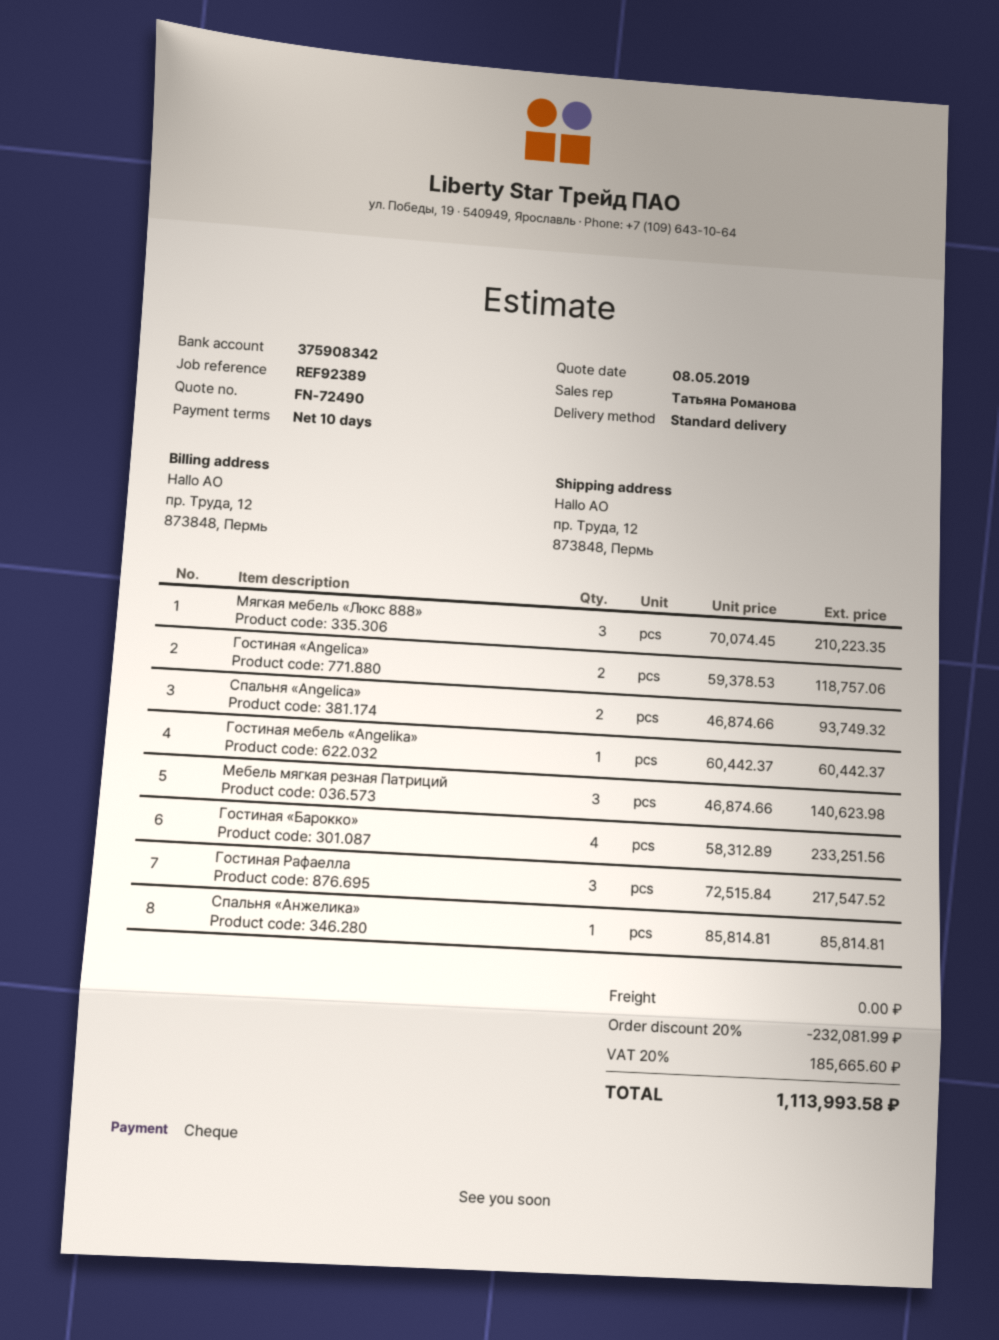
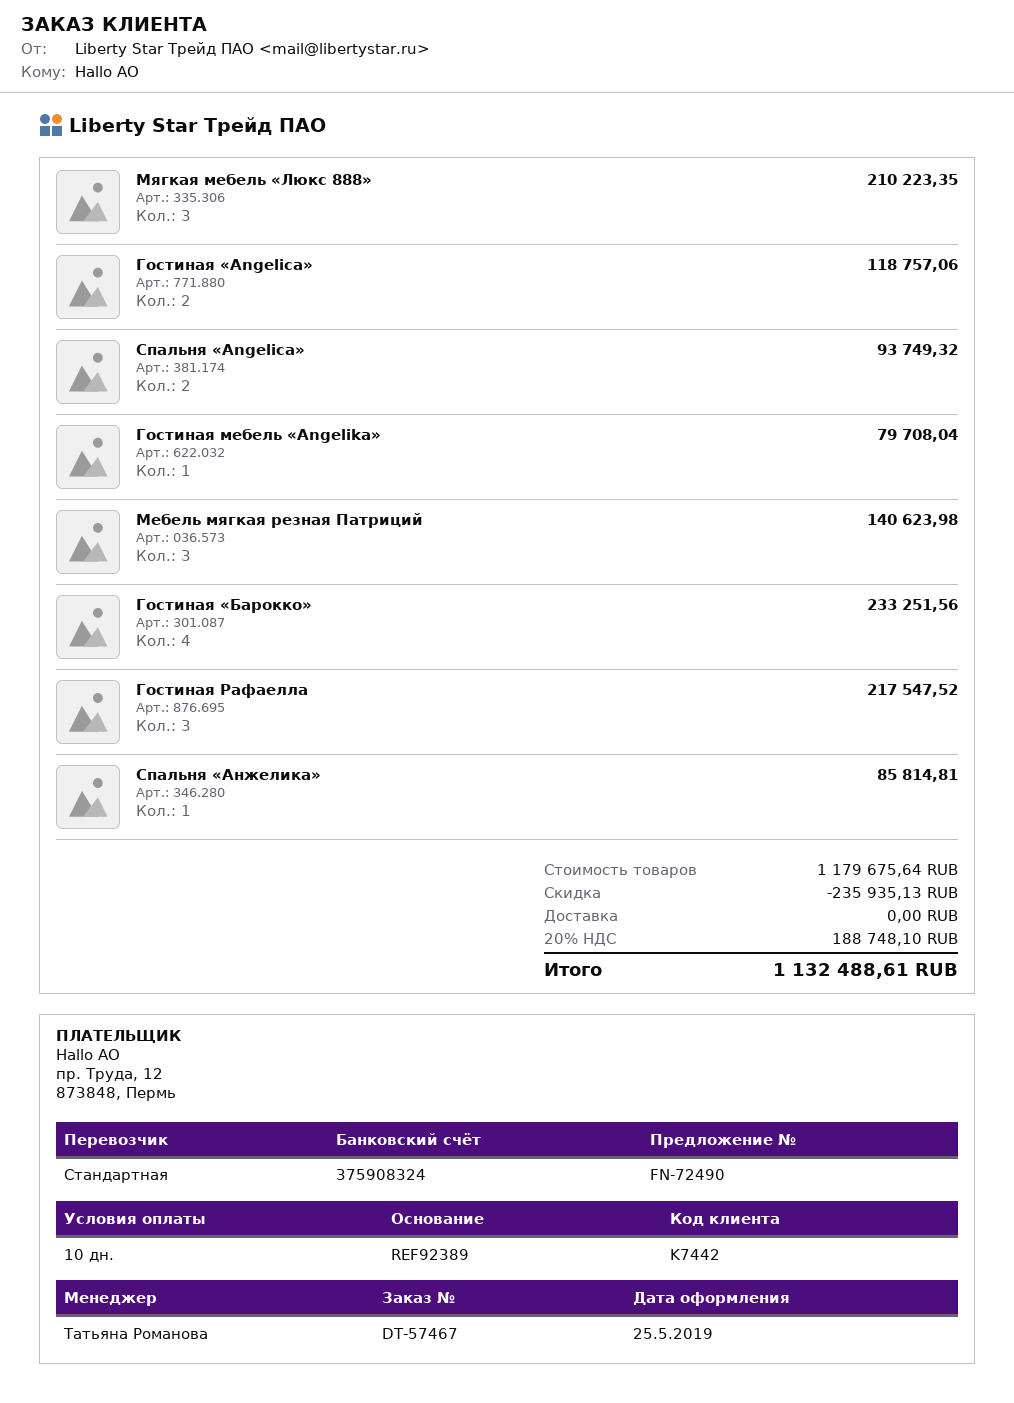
bank account: 375908342 -> 375908324
Гостиная мебель «Angelika»: 1 for 60442.37 -> 1 for 79708.04
discount: 232081.99 -> 235935.13
tax: 20% = 185665.60 -> 20% = 188748.10
total: 1113993.58 -> 1132488.61

